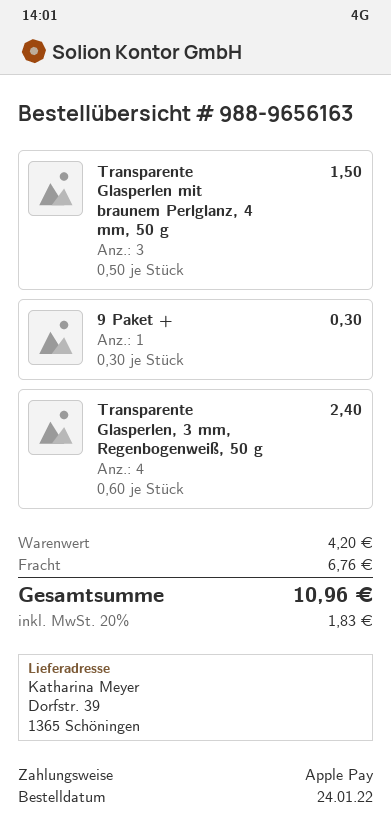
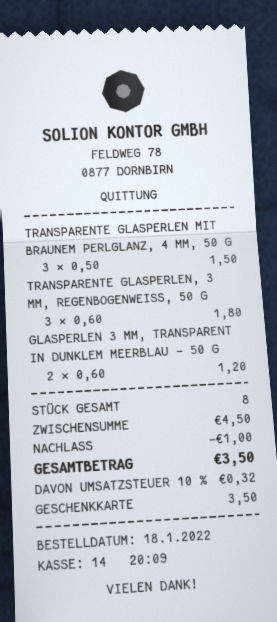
order date: 2022-01-24 -> 2022-01-18
payment method: Apple Pay -> gift card
9 Paket +: 1 x 0.30 = 0.30 -> none
Transparente Glasperlen, 3 mm, Regenbogenweiß, 50 g: 4 x 0.60 = 2.40 -> 3 x 0.60 = 1.80
GLASPERLEN 3 MM, TRANSPARENT IN DUNKLEM MEERBLAU – 50 G: none -> 2 x 0.60 = 1.20
subtotal: 4.20 -> 4.50
discount: none -> 1.00
shipping: 6.76 -> none
tax: 20% = 1.83 -> 10% = 0.32
total: 10.96 -> 3.50

